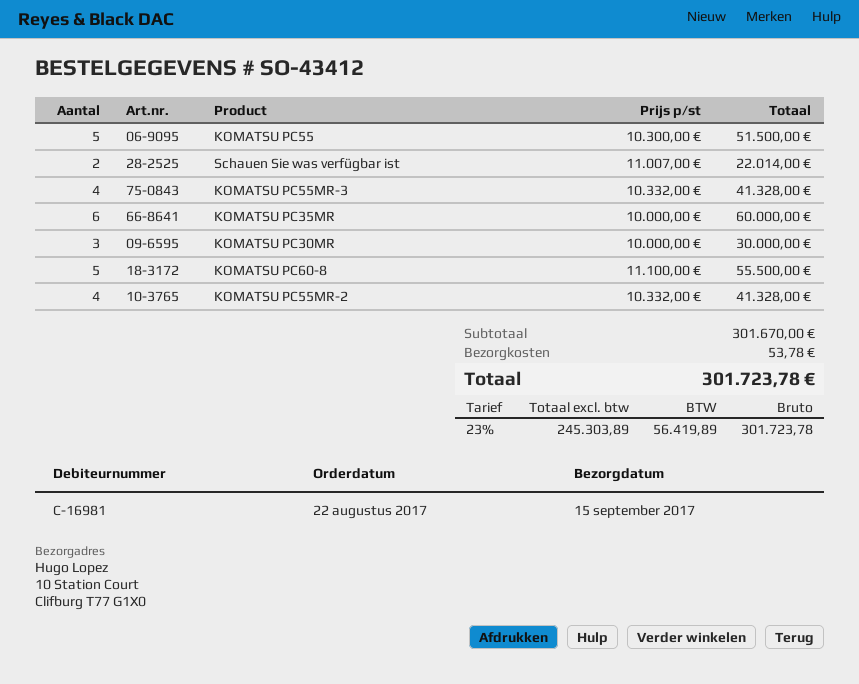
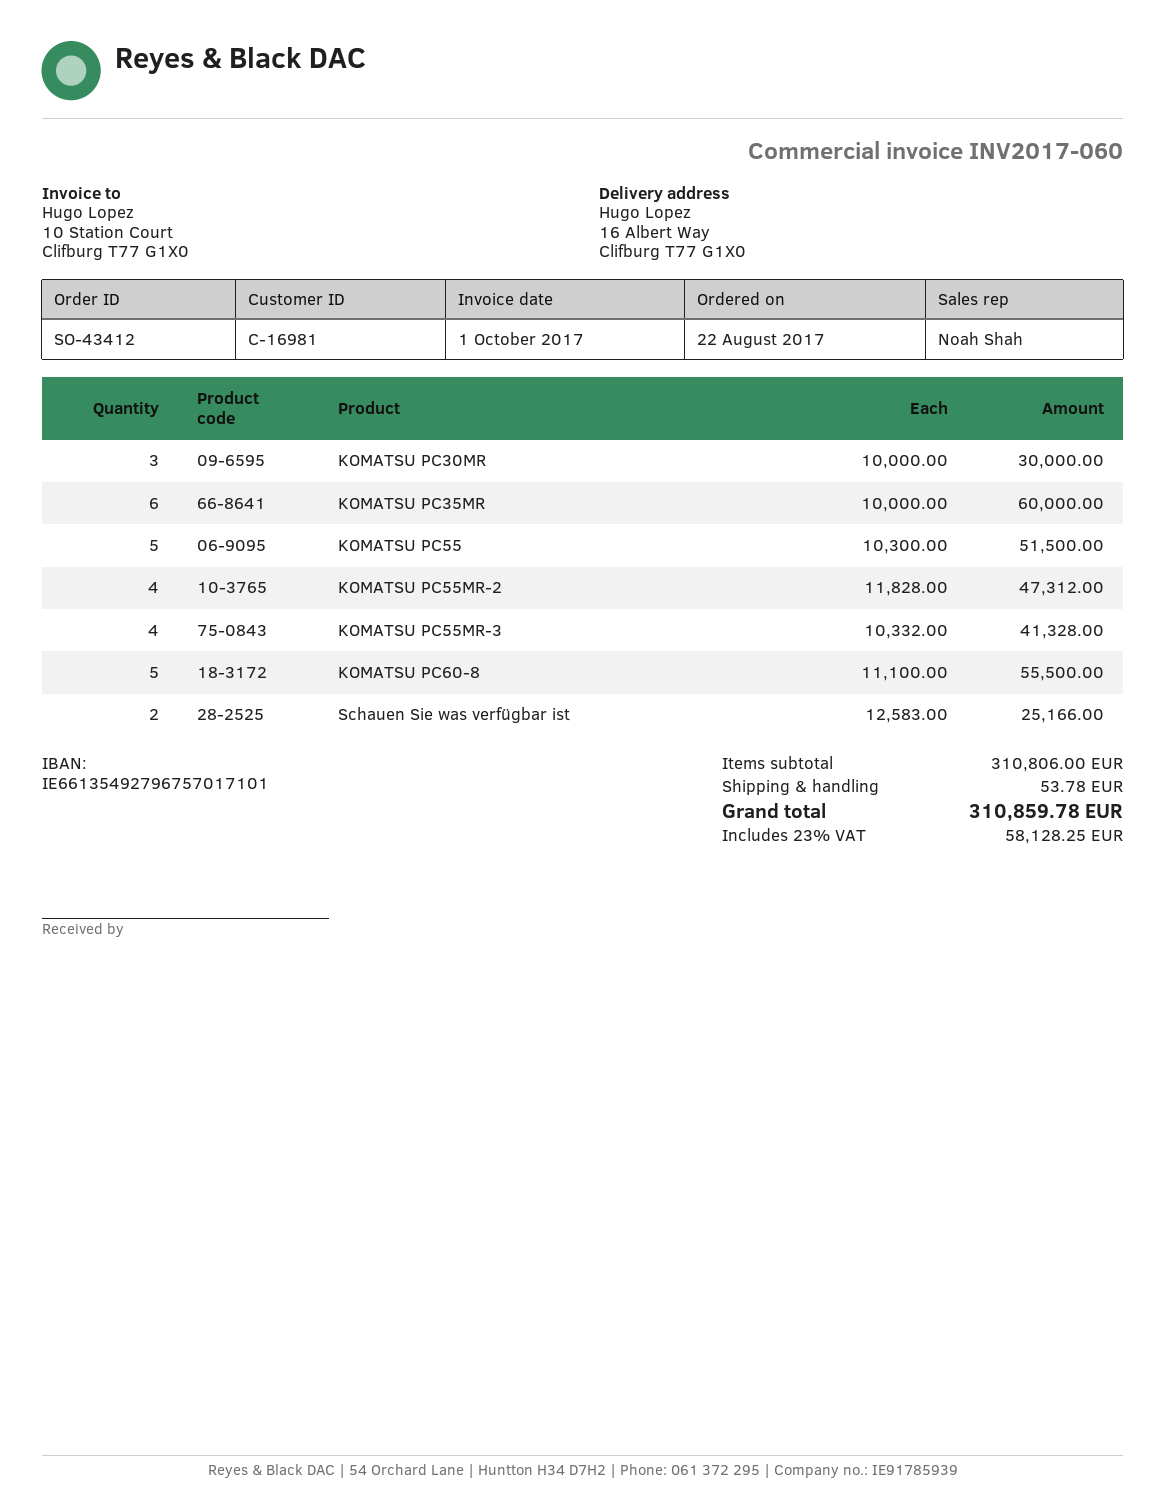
ship to: 10 Station Court, Clifburg T77 G1X0 -> 16 Albert Way, Clifburg T77 G1X0
Schauen Sie was verfügbar ist: 2 x 11007.00 = 22014.00 -> 2 x 12583.00 = 25166.00
KOMATSU PC55MR-2: 4 x 10332.00 = 41328.00 -> 4 x 11828.00 = 47312.00
subtotal: 301670.00 -> 310806.00
tax: 23% = 56419.89 -> 23% = 58128.25
total: 301723.78 -> 310859.78

